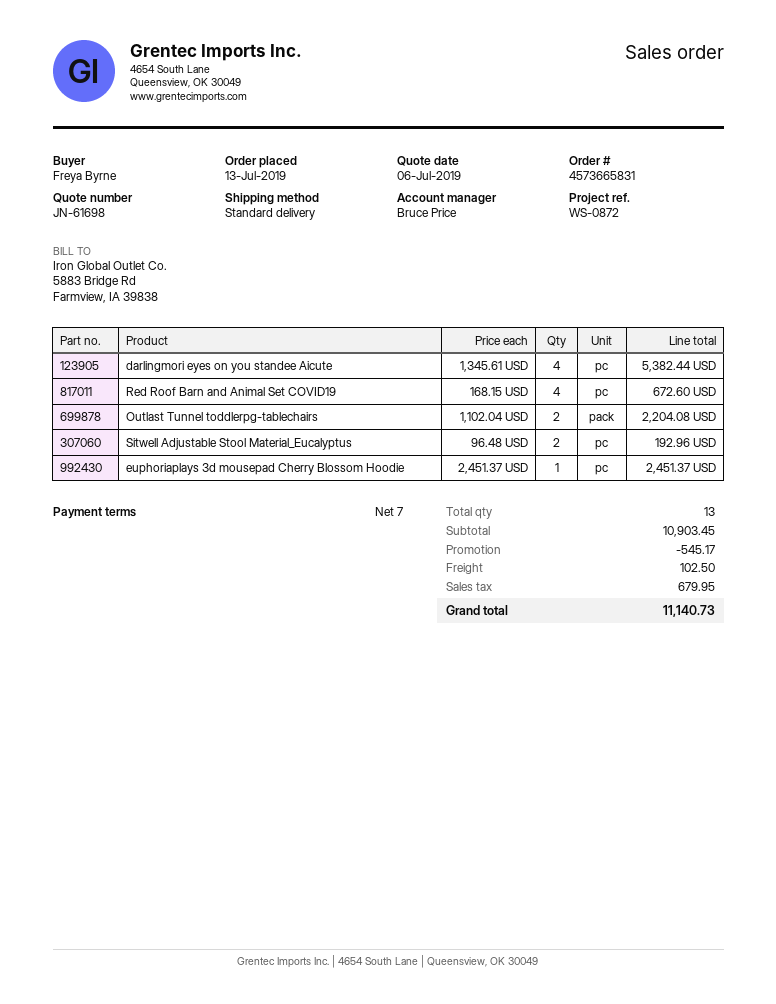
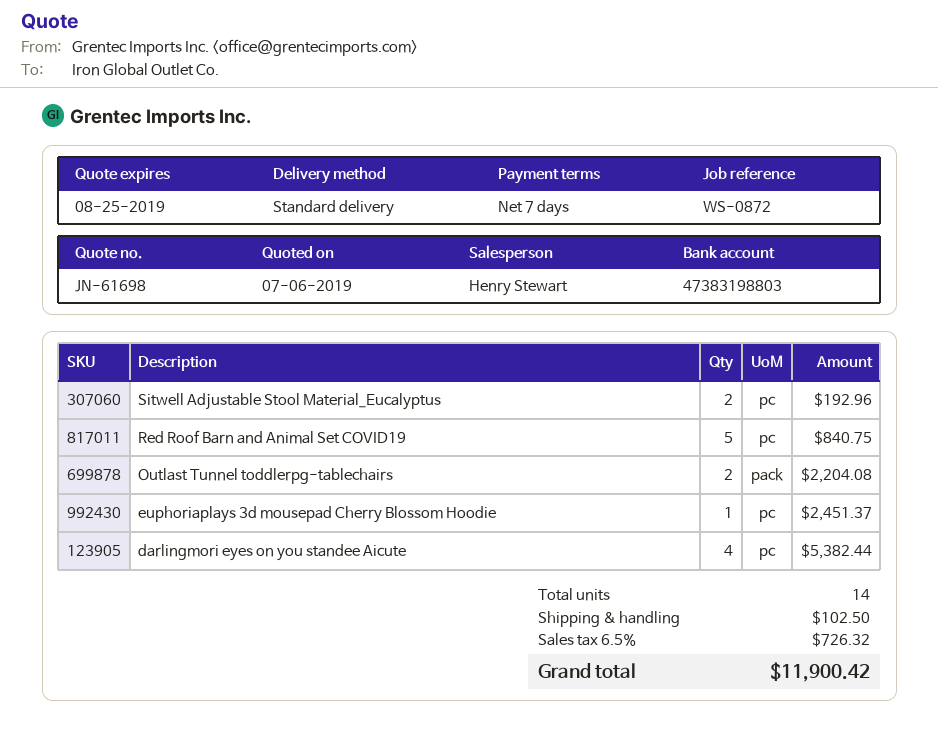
sales rep: Bruce Price -> Henry Stewart
Red Roof Barn and Animal Set COVID19: 4 for 672.60 -> 5 for 840.75
total quantity: 13 -> 14
discount: 545.17 -> none
tax: 679.95 -> 726.32
total: 11140.73 -> 11900.42

